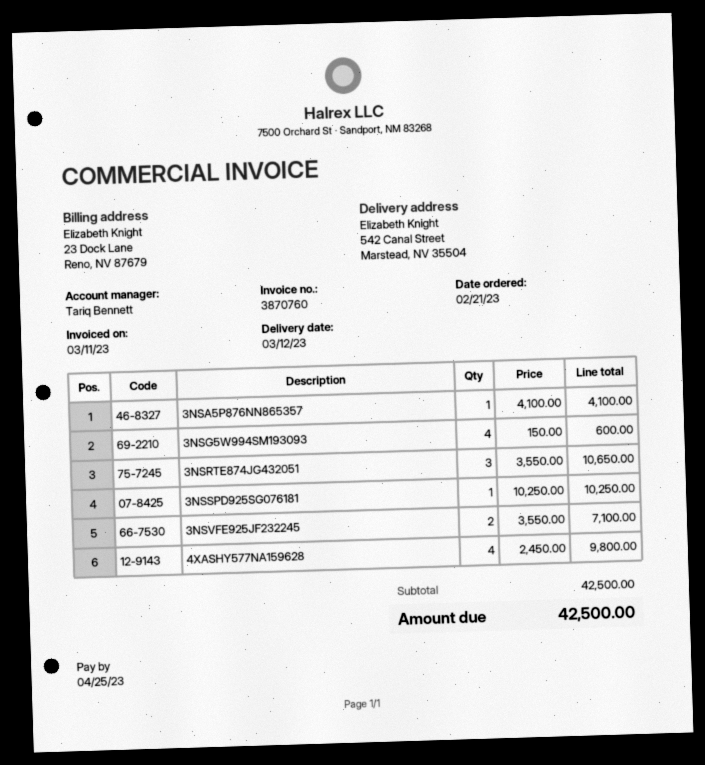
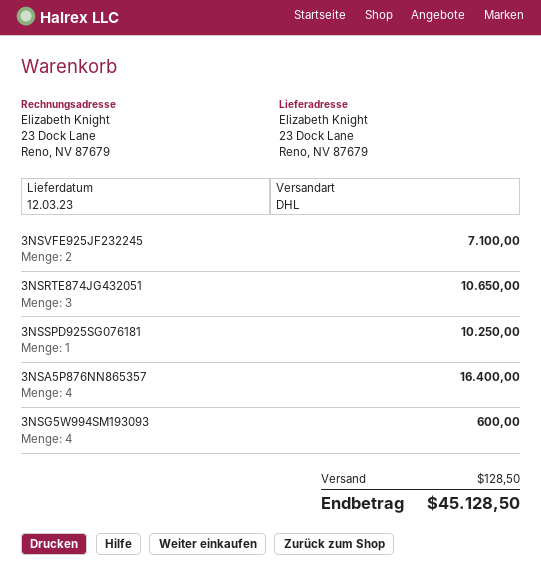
ship to: 542 Canal Street, Marstead, NV 35504 -> 23 Dock Lane, Reno, NV 87679
3NSA5P876NN865357: 1 for 4100.00 -> 4 for 16400.00
4XASHY577NA159628: 4 for 9800.00 -> none
shipping: none -> 128.50
total: 42500.00 -> 45128.50

